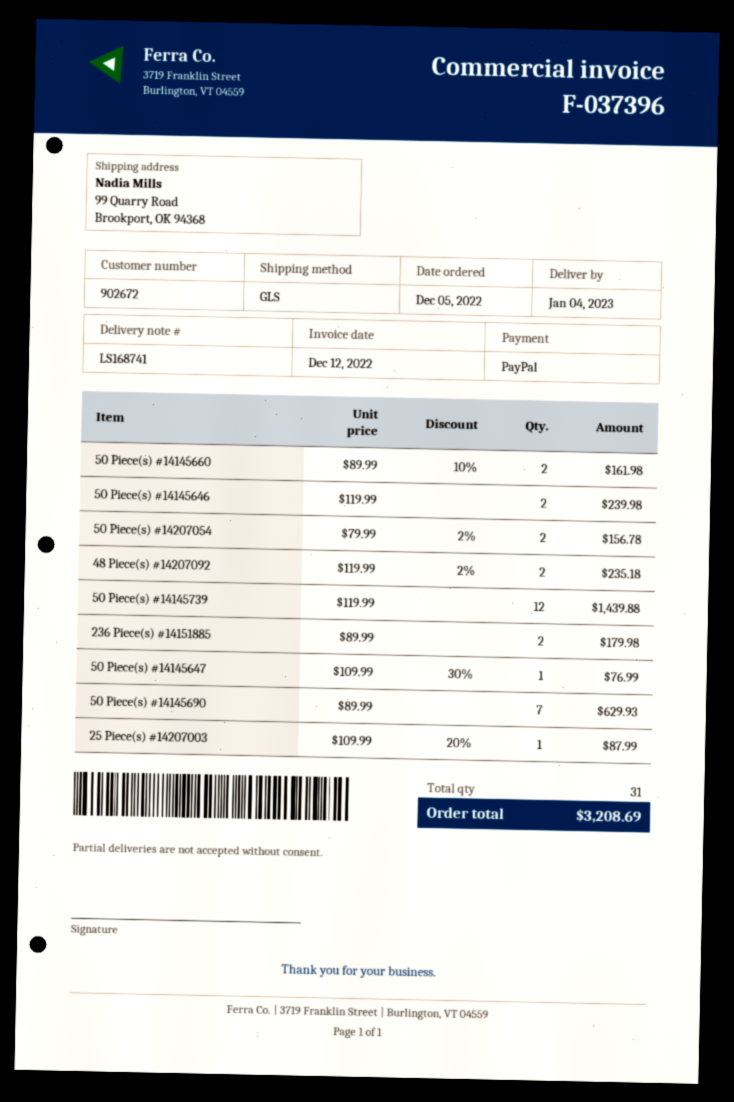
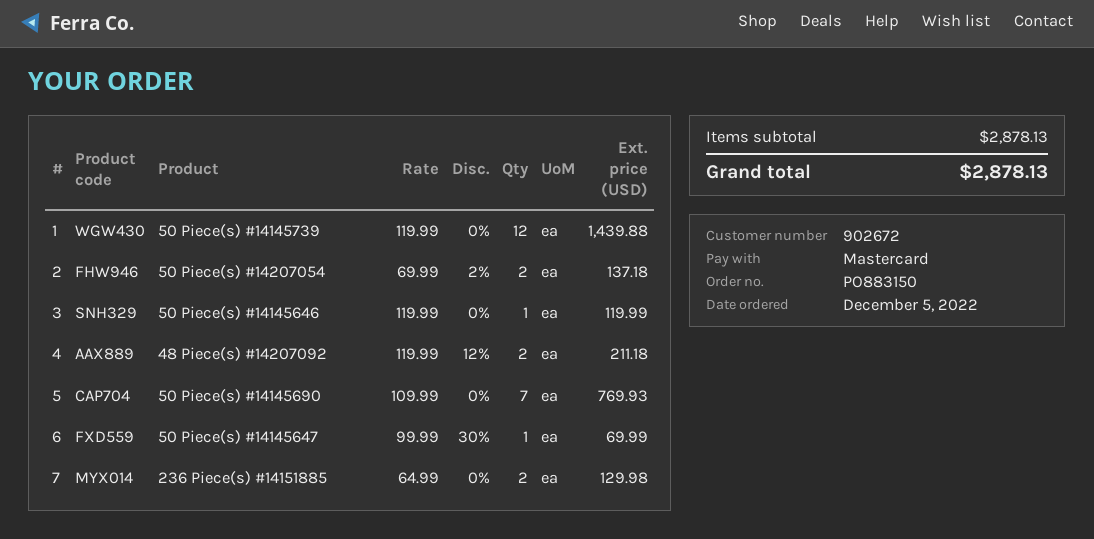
payment method: PayPal -> Mastercard
50 Piece(s) #14145660: 2 x 89.99 - 10% = 161.98 -> none
50 Piece(s) #14145646: 2 x 119.99 = 239.98 -> 1 x 119.99 = 119.99
50 Piece(s) #14207054: 2 x 79.99 - 2% = 156.78 -> 2 x 69.99 - 2% = 137.18
48 Piece(s) #14207092: 2 x 119.99 - 2% = 235.18 -> 2 x 119.99 - 12% = 211.18
236 Piece(s) #14151885: 2 x 89.99 = 179.98 -> 2 x 64.99 = 129.98
50 Piece(s) #14145647: 1 x 109.99 - 30% = 76.99 -> 1 x 99.99 - 30% = 69.99
50 Piece(s) #14145690: 7 x 89.99 = 629.93 -> 7 x 109.99 = 769.93
25 Piece(s) #14207003: 1 x 109.99 - 20% = 87.99 -> none
total: 3208.69 -> 2878.13

